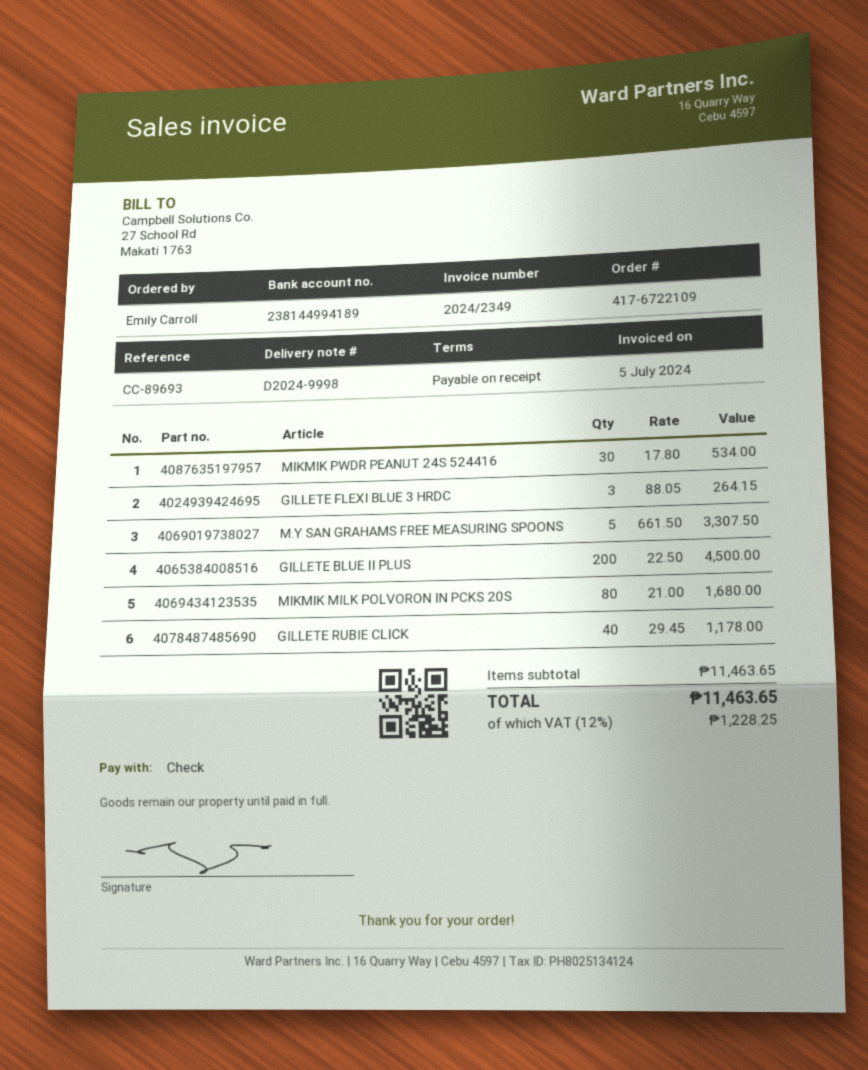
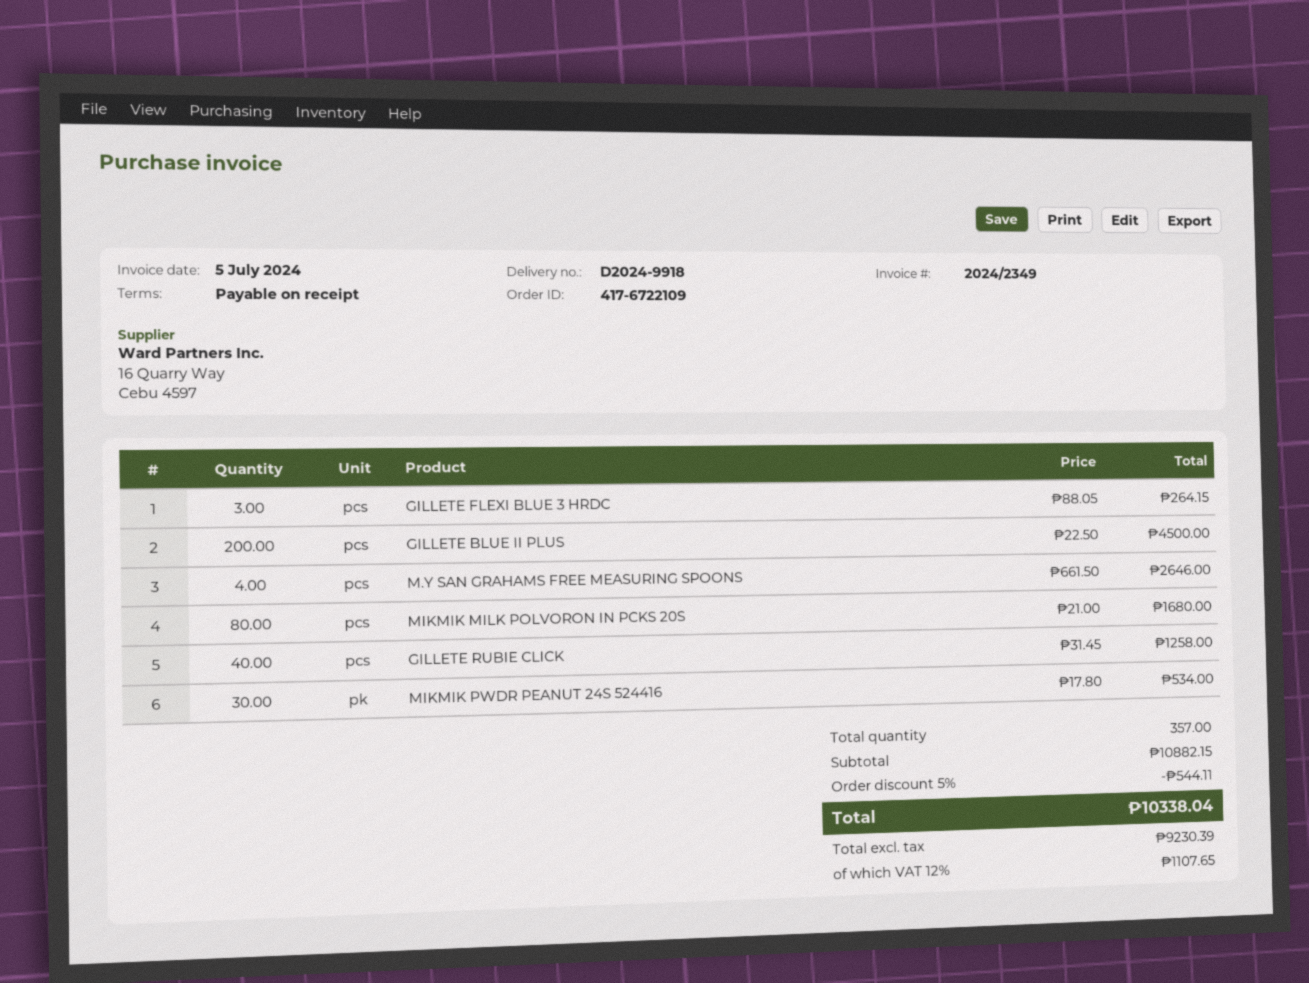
delivery note number: D2024-9998 -> D2024-9918
M.Y SAN GRAHAMS FREE MEASURING SPOONS: 5 x 661.50 = 3307.50 -> 4 x 661.50 = 2646.00
GILLETE RUBIE CLICK: 40 x 29.45 = 1178.00 -> 40 x 31.45 = 1258.00
subtotal: 11463.65 -> 10882.15
discount: none -> 5% = 544.11
tax: 12% = 1228.25 -> 12% = 1107.65
total: 11463.65 -> 10338.04

